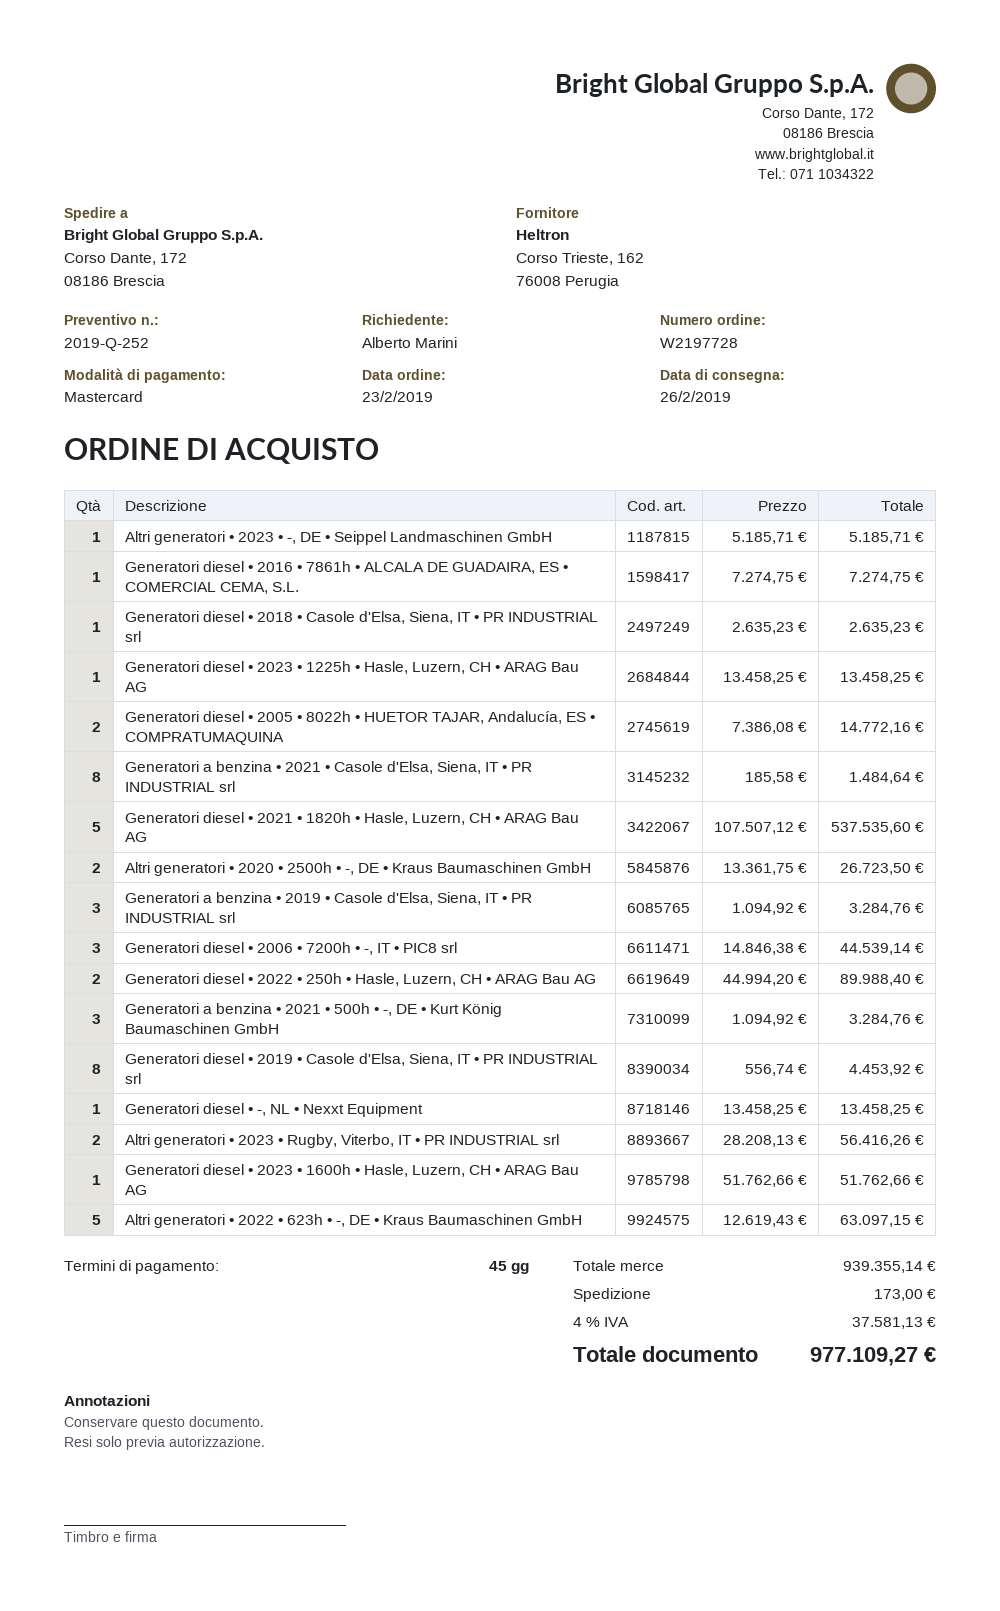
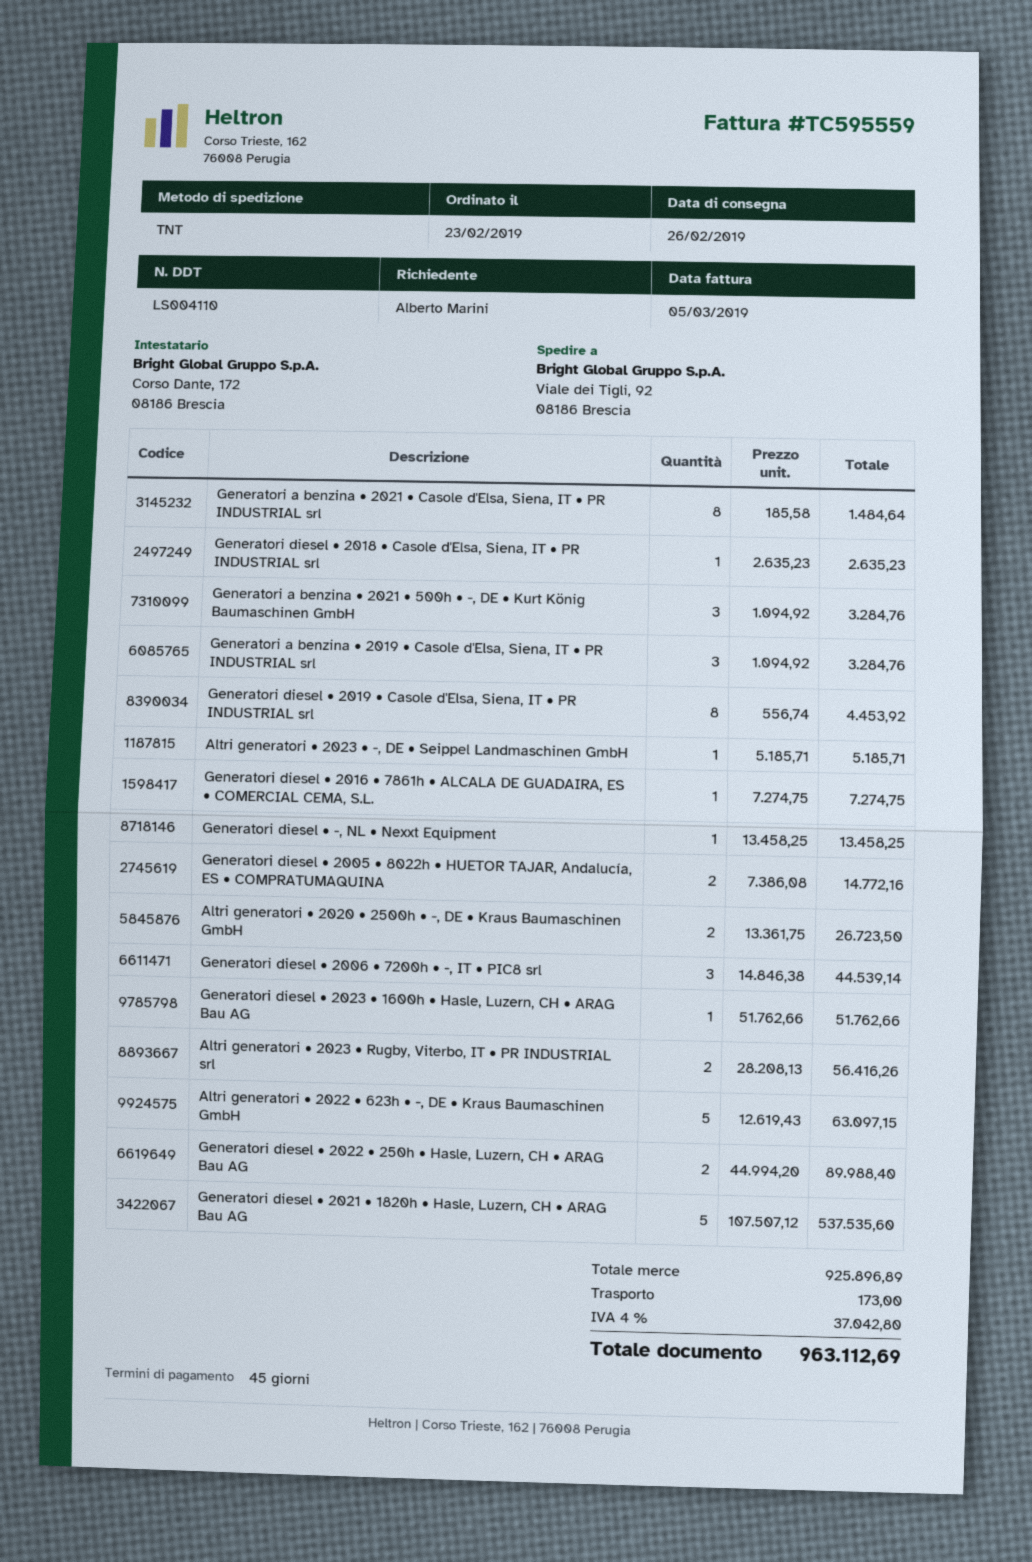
ship to: Corso Dante, 172, 08186 Brescia -> Viale dei Tigli, 92, 08186 Brescia
Generatori diesel • 2023 • 1225h • Hasle, Luzern, CH • ARAG Bau AG: 1 x 13458.25 = 13458.25 -> none
subtotal: 939355.14 -> 925896.89
tax: 4% = 37581.13 -> 4% = 37042.80
total: 977109.27 -> 963112.69

